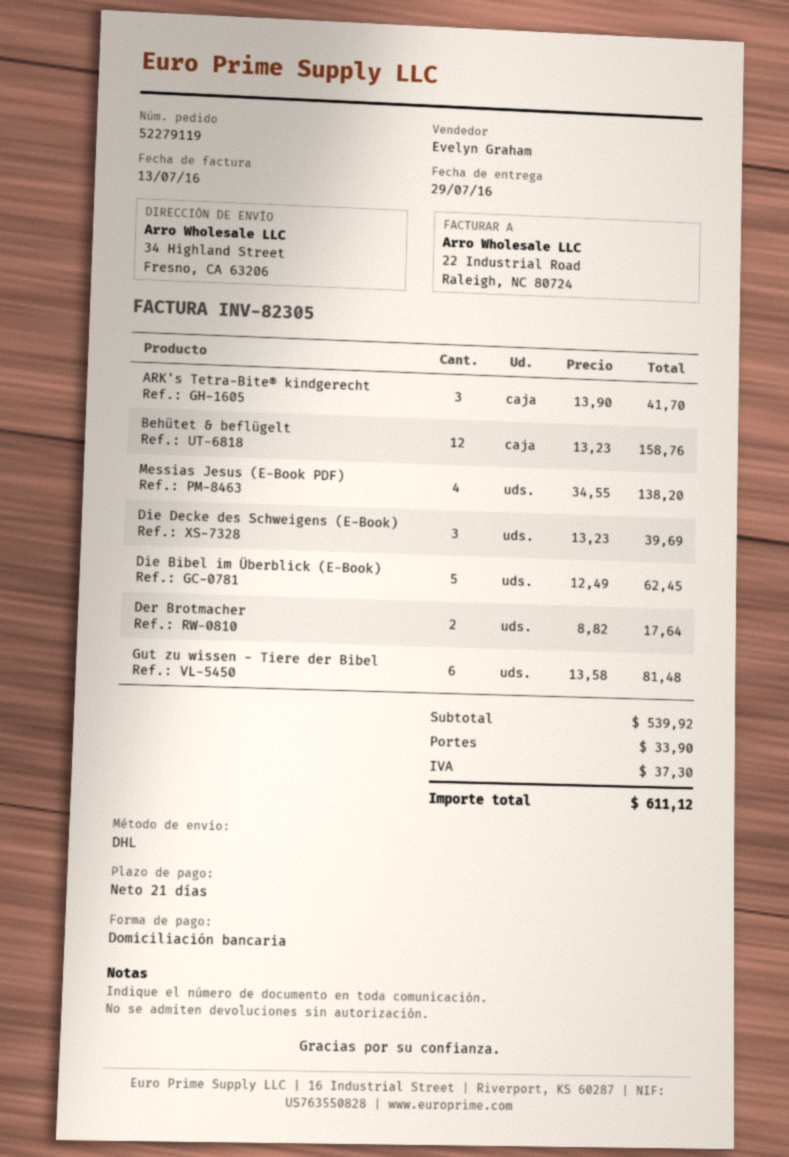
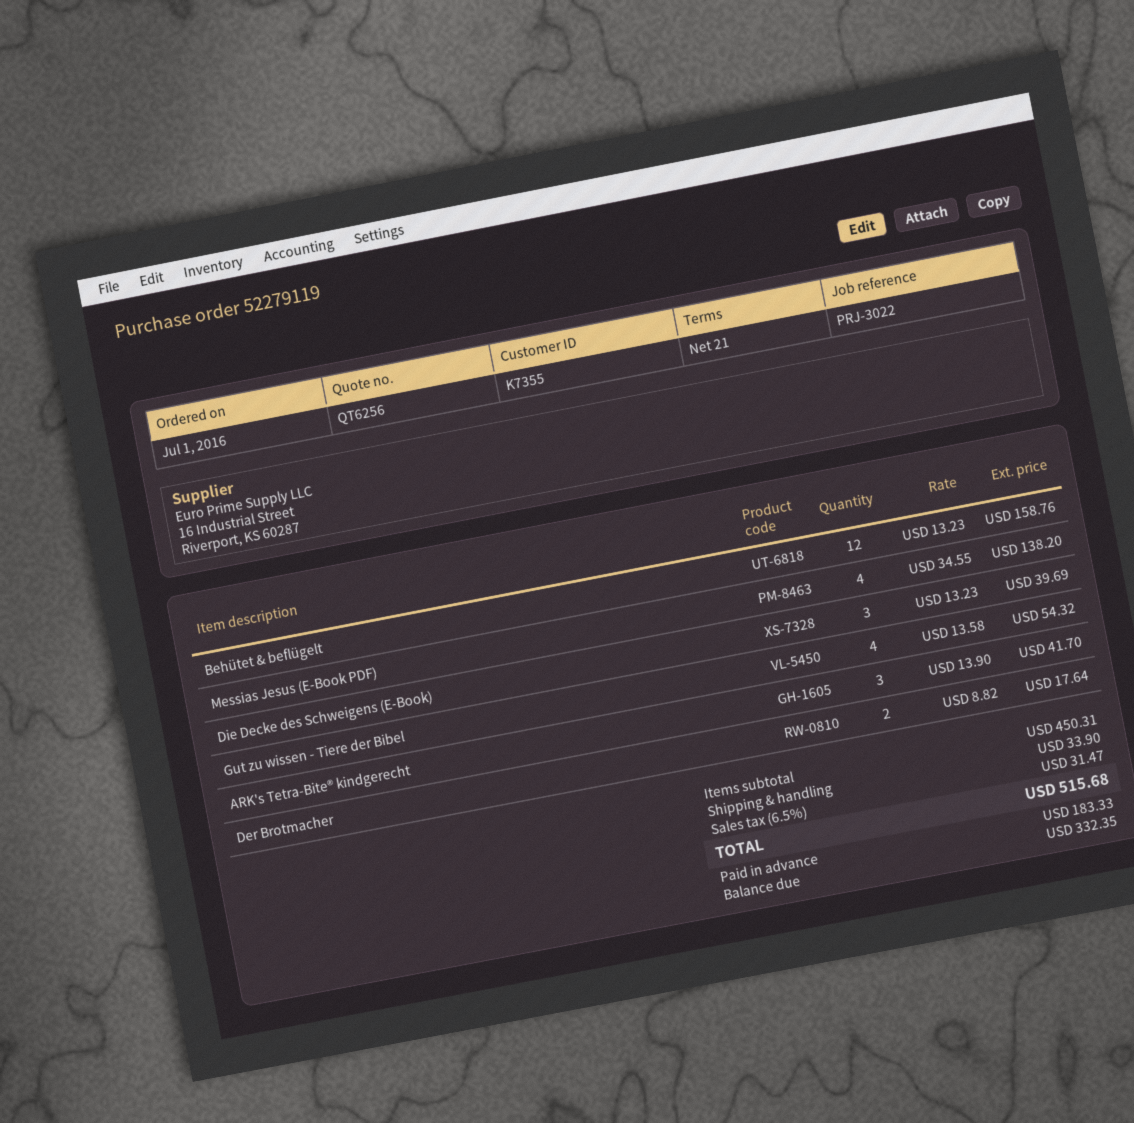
Die Bibel im Überblick (E-Book): 5 x 12.49 = 62.45 -> none
Gut zu wissen - Tiere der Bibel: 6 x 13.58 = 81.48 -> 4 x 13.58 = 54.32
subtotal: 539.92 -> 450.31
tax: 37.30 -> 31.47
total: 611.12 -> 515.68

